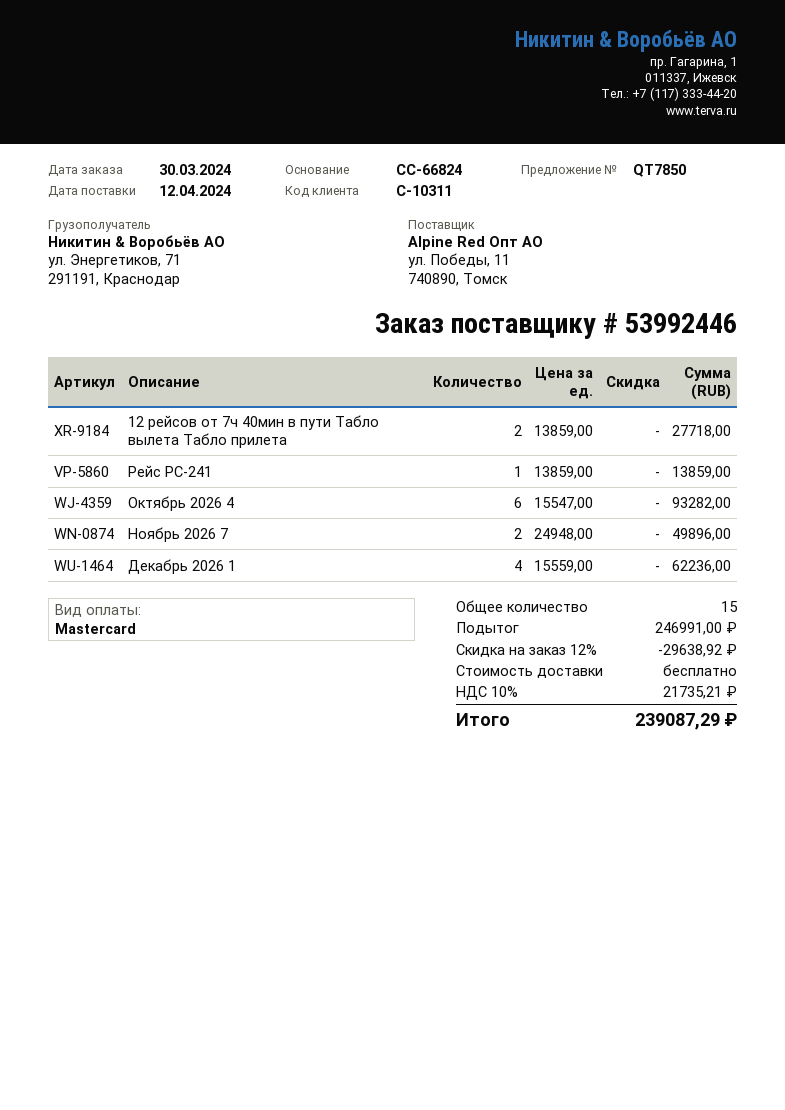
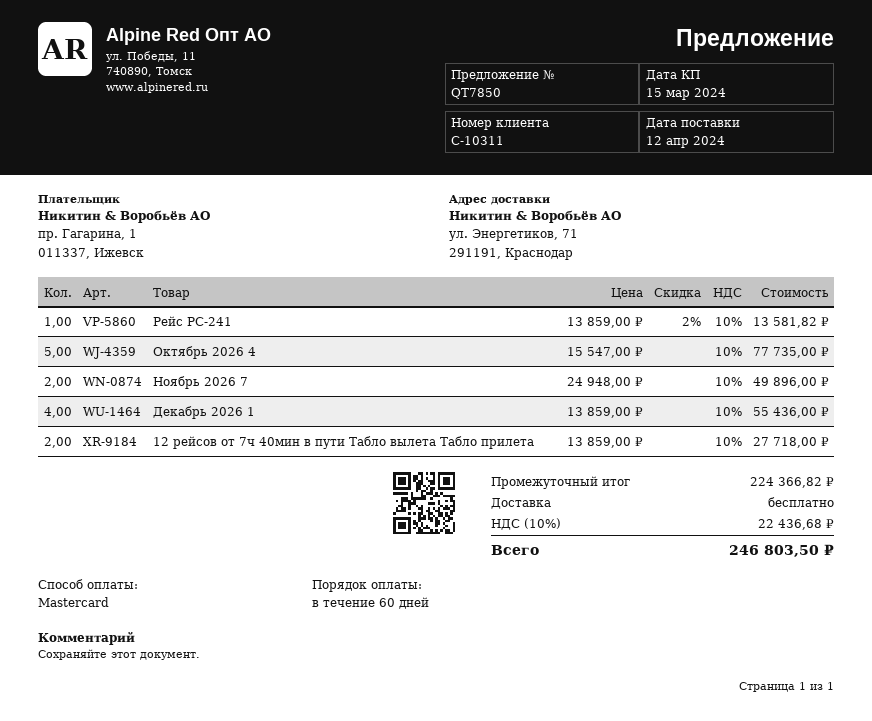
Рейс PC-241: 1 x 13859.00 = 13859.00 -> 1 x 13859.00 - 2% = 13581.82
Октябрь 2026 4: 6 x 15547.00 = 93282.00 -> 5 x 15547.00 = 77735.00
Декабрь 2026 1: 4 x 15559.00 = 62236.00 -> 4 x 13859.00 = 55436.00
subtotal: 246991.00 -> 224366.82
discount: 12% = 29638.92 -> none
tax: 10% = 21735.21 -> 10% = 22436.68
total: 239087.29 -> 246803.50

